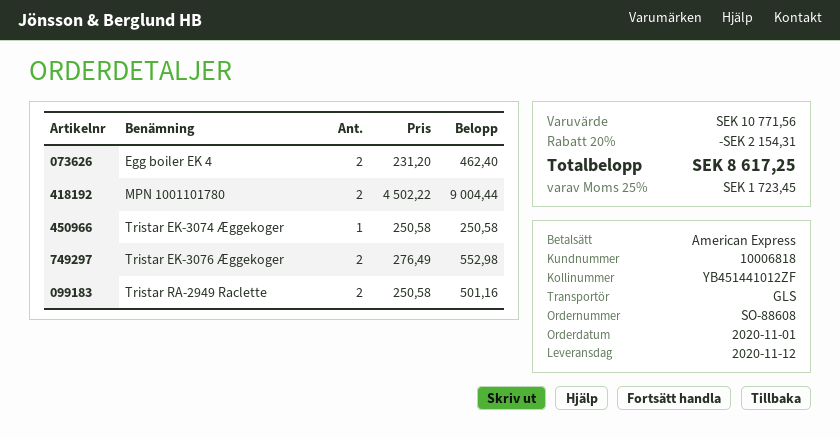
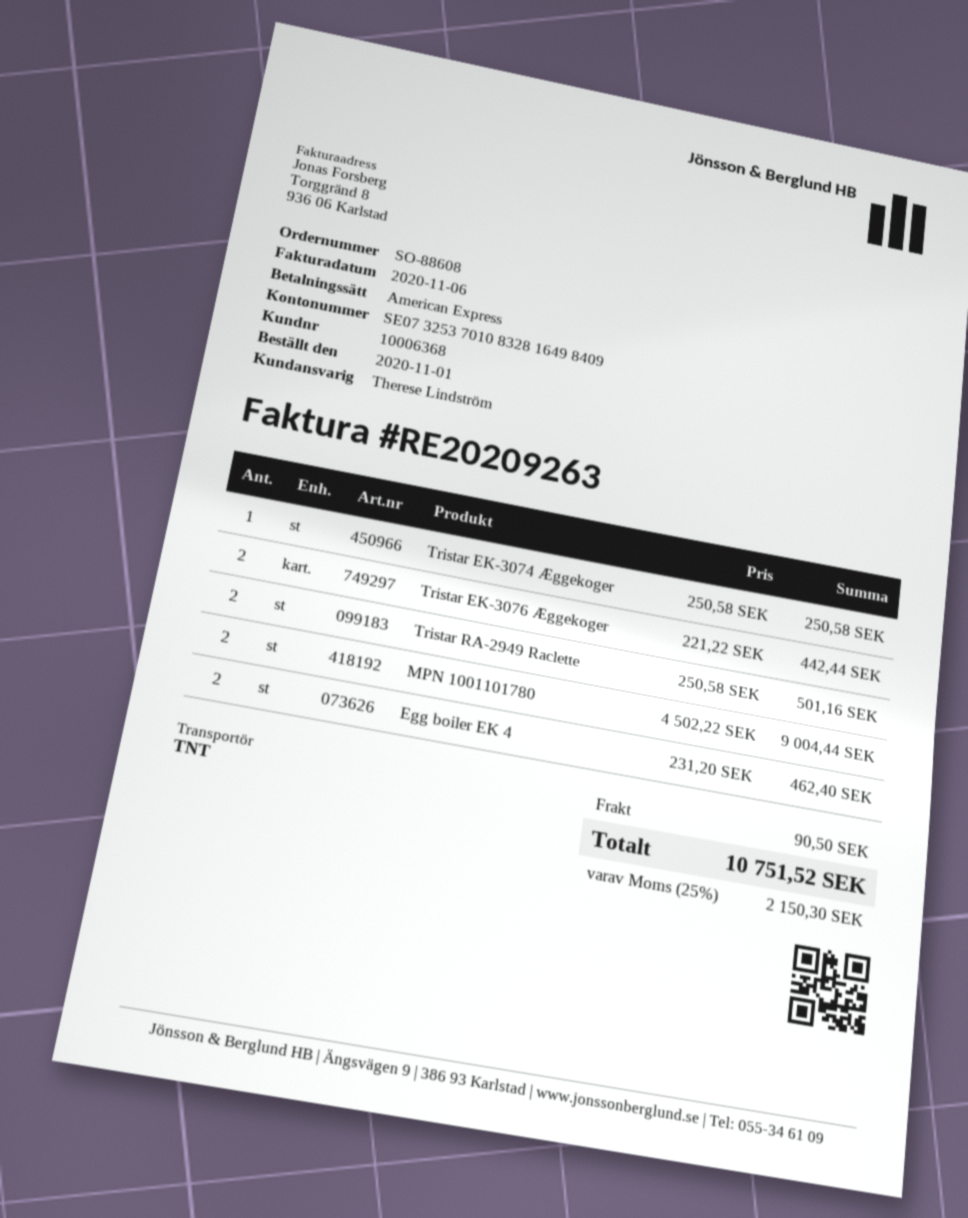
customer number: 10006818 -> 10006368
shipping method: GLS -> TNT
Tristar EK-3076 Æggekoger: 2 x 276.49 = 552.98 -> 2 x 221.22 = 442.44
discount: 20% = 2154.31 -> none
shipping: none -> 90.50
tax: 25% = 1723.45 -> 25% = 2150.30
total: 8617.25 -> 10751.52

